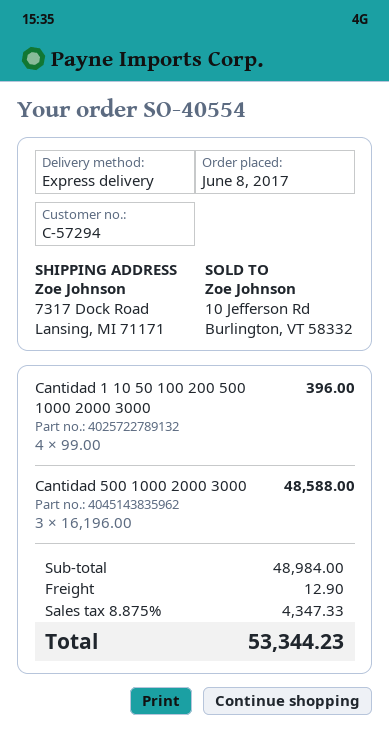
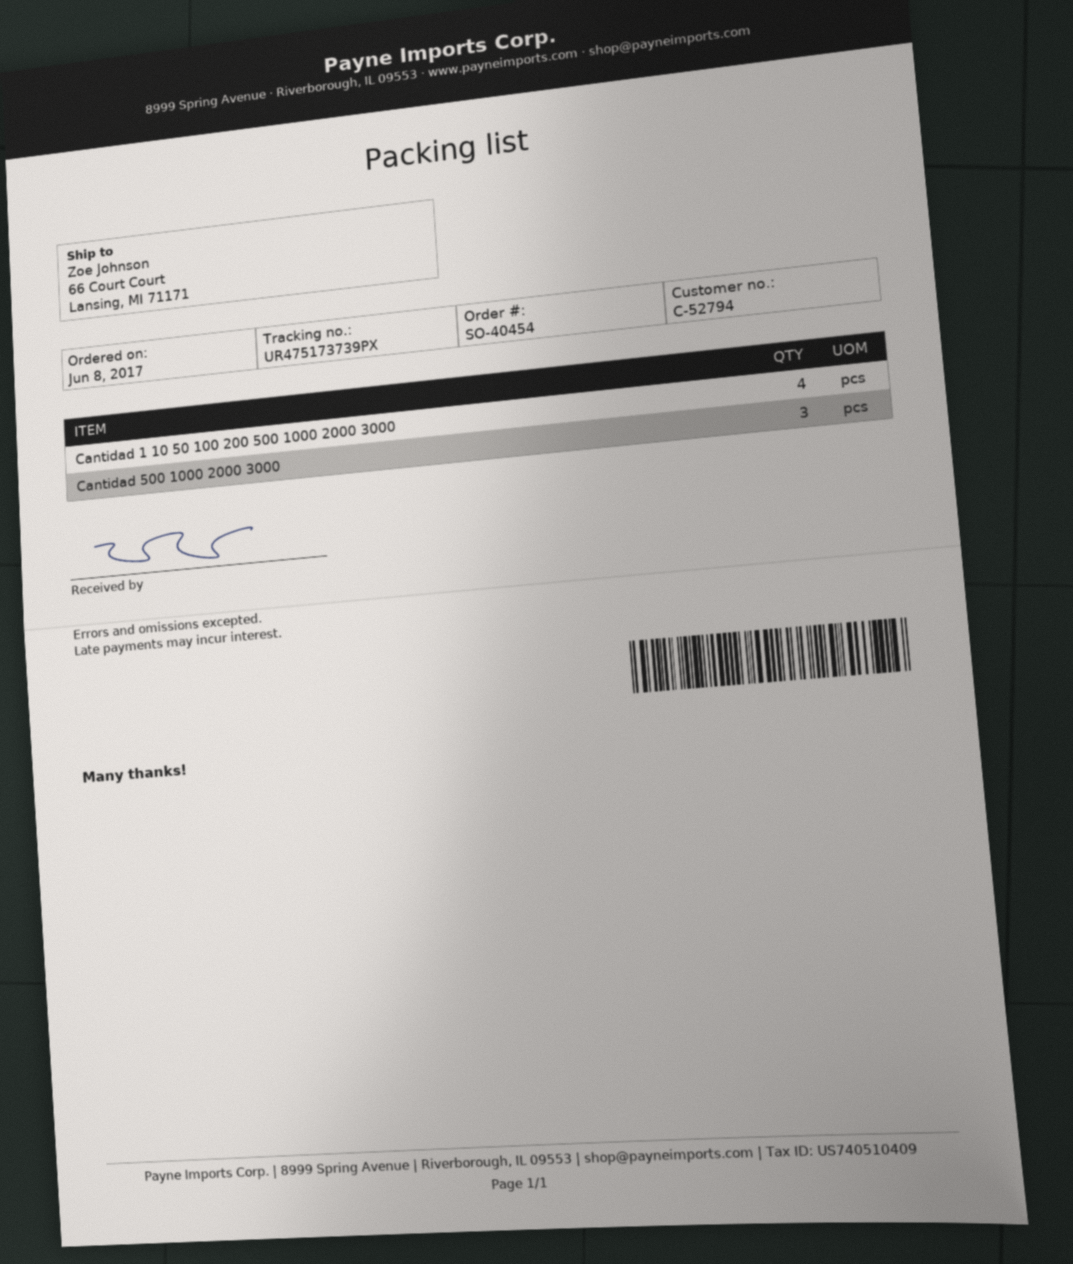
order number: SO-40554 -> SO-40454
customer number: C-57294 -> C-52794
ship to: 7317 Dock Road, Lansing, MI 71171 -> 66 Court Court, Lansing, MI 71171

